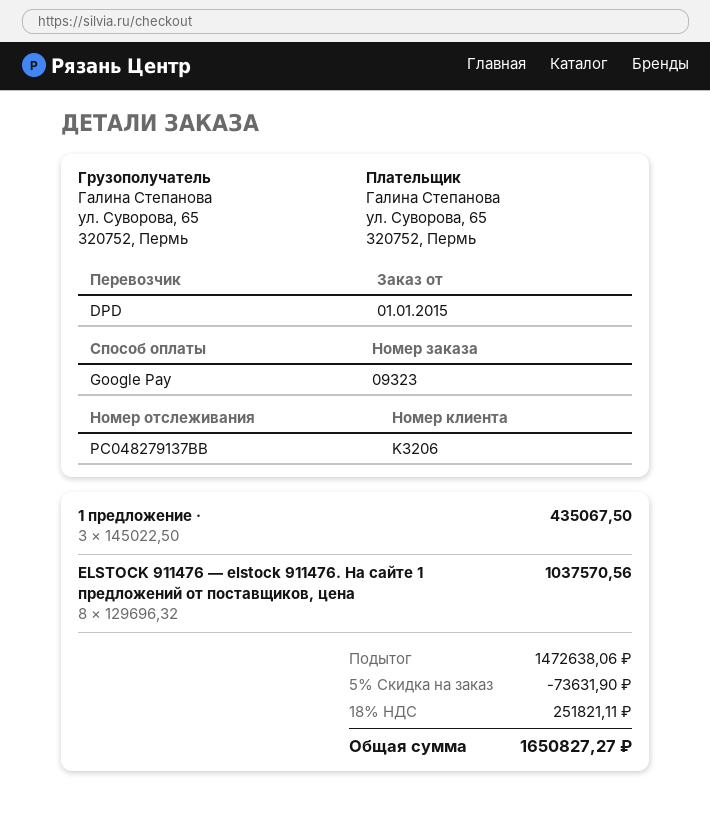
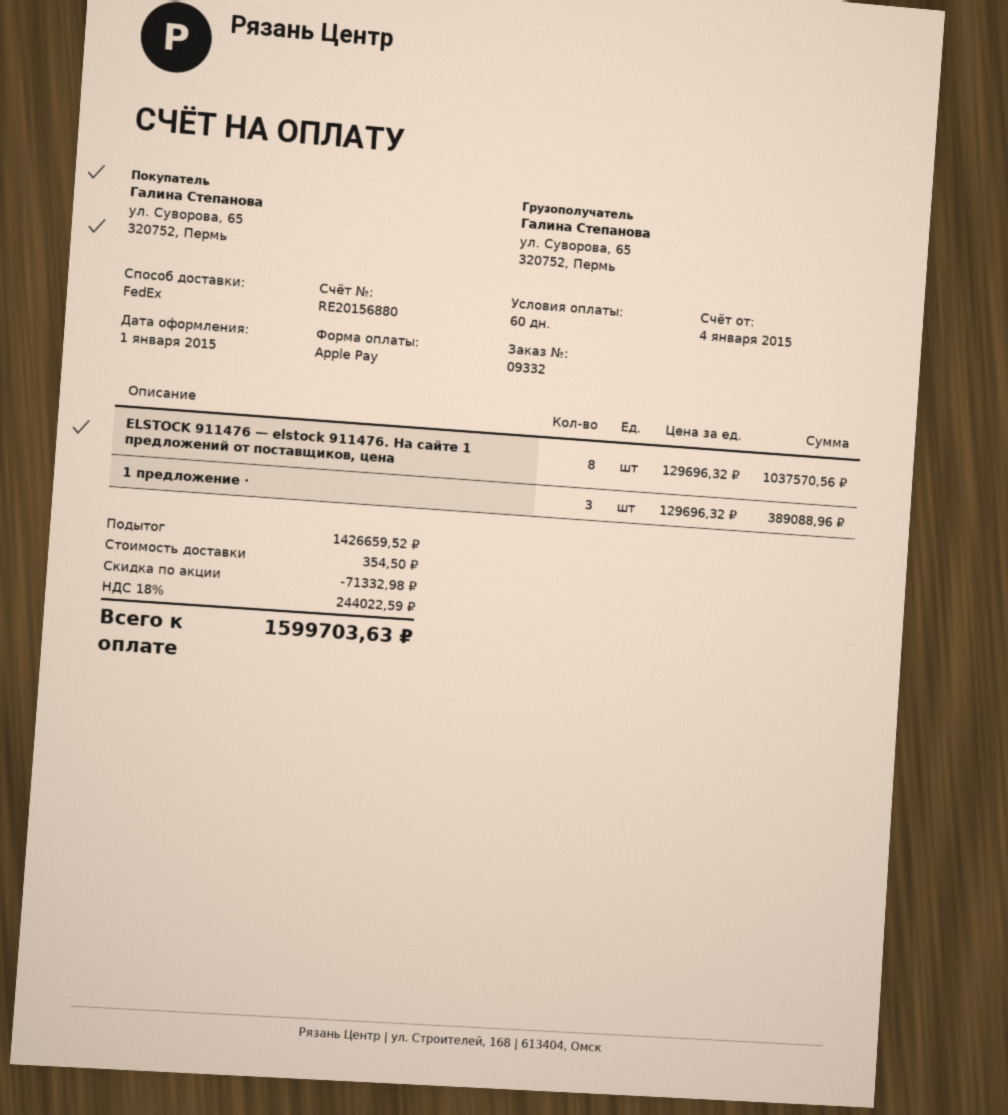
order number: 09323 -> 09332
payment method: Google Pay -> Apple Pay
shipping method: DPD -> FedEx
1 предложение ·: 3 x 145022.50 = 435067.50 -> 3 x 129696.32 = 389088.96
subtotal: 1472638.06 -> 1426659.52
discount: 73631.90 -> 71332.98
shipping: none -> 354.50
tax: 18% = 251821.11 -> 18% = 244022.59
total: 1650827.27 -> 1599703.63

